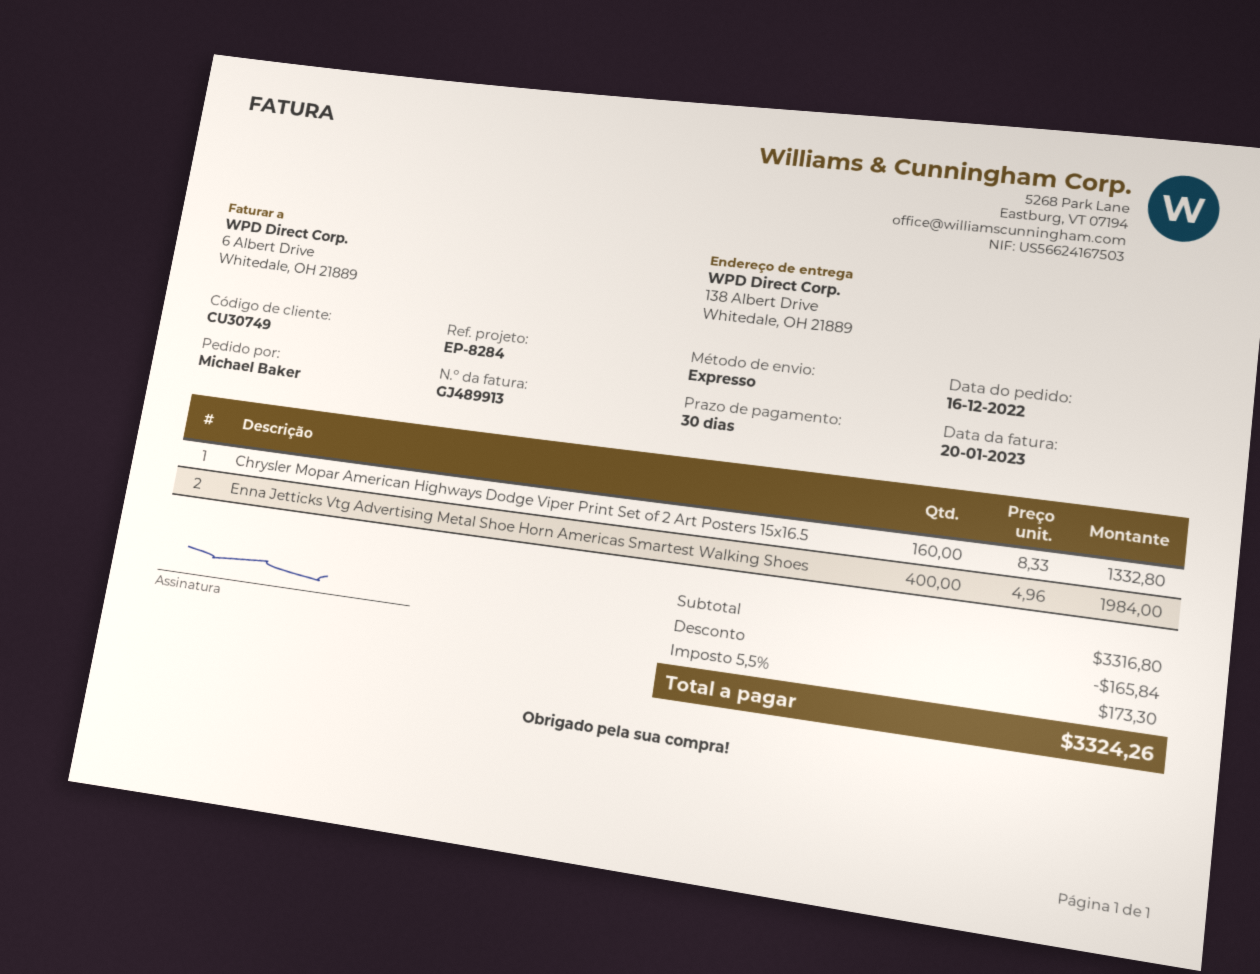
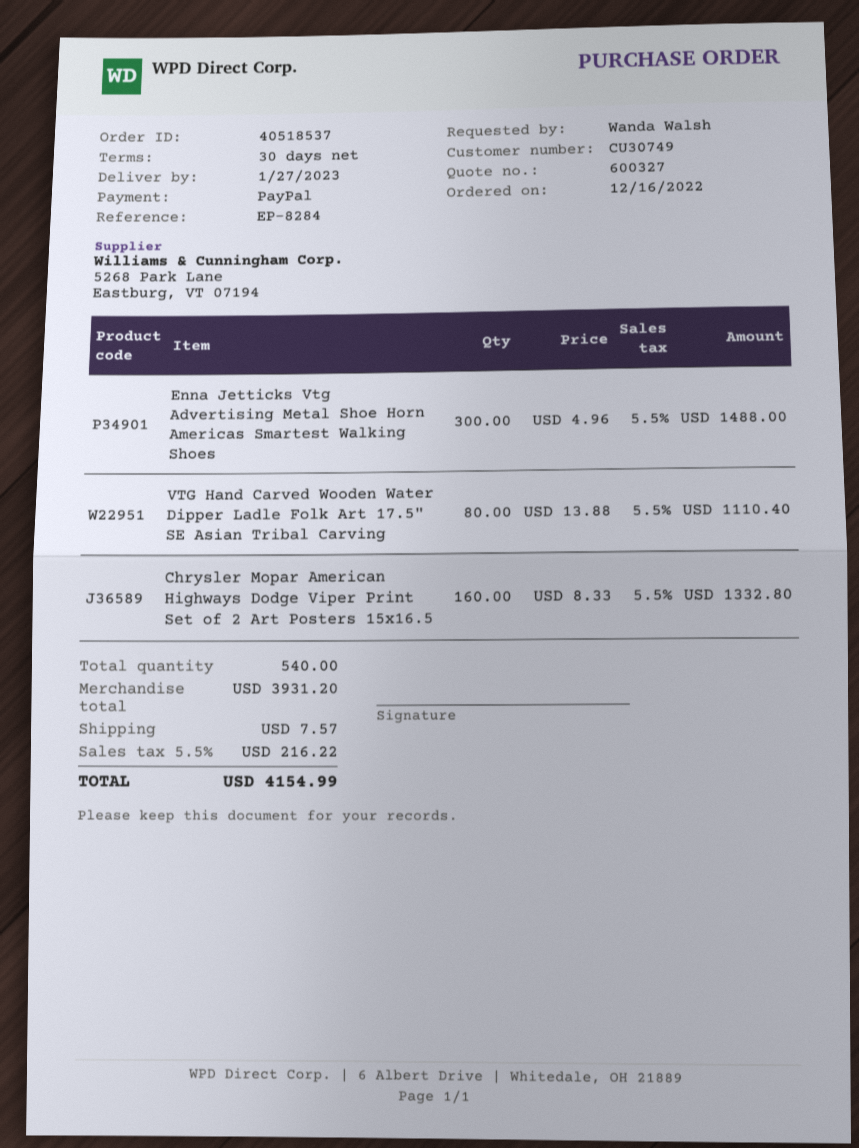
ordered by: Michael Baker -> Wanda Walsh
Enna Jetticks Vtg Advertising Metal Shoe Horn Americas Smartest Walking Shoes: 400 x 4.96 = 1984.00 -> 300 x 4.96 = 1488.00
VTG Hand Carved Wooden Water Dipper Ladle Folk Art 17.5" SE Asian Tribal Carving: none -> 80 x 13.88 = 1110.40
subtotal: 3316.80 -> 3931.20
discount: 165.84 -> none
shipping: none -> 7.57
tax: 5.5% = 173.30 -> 5.5% = 216.22
total: 3324.26 -> 4154.99

